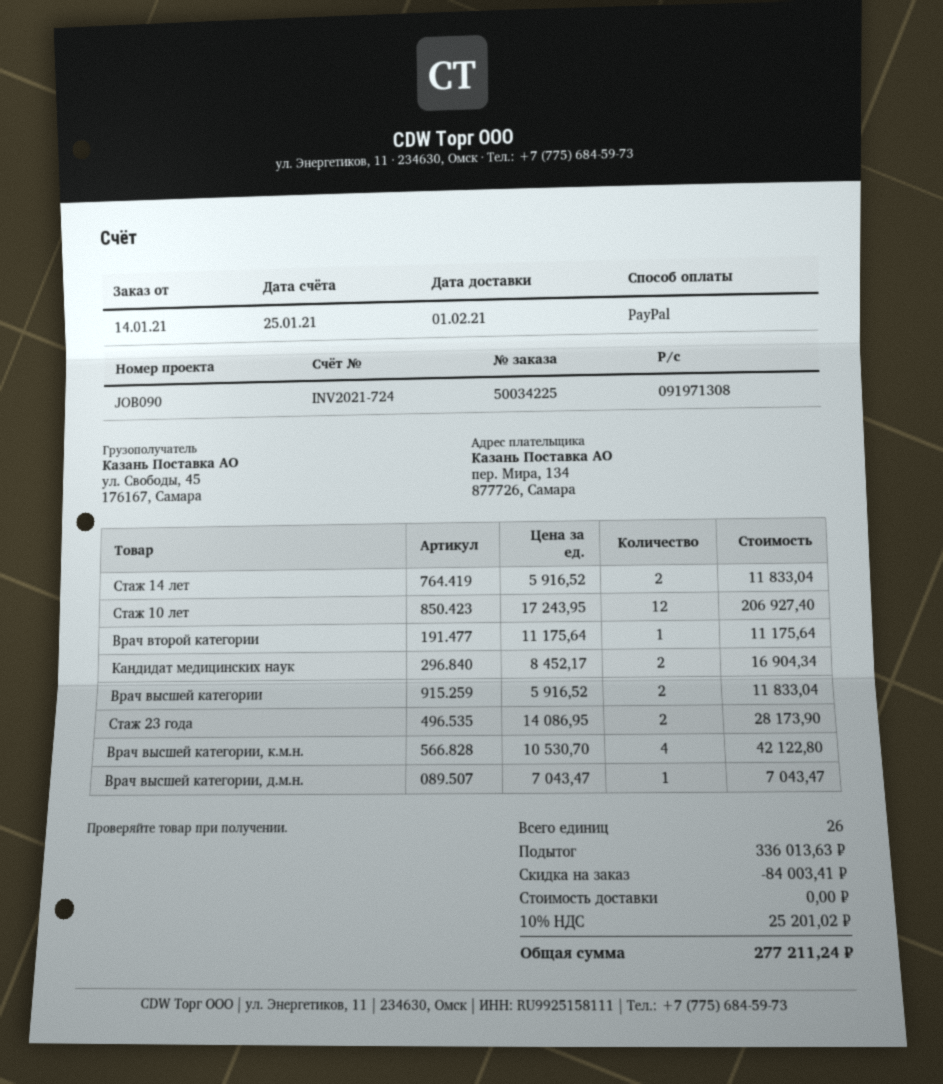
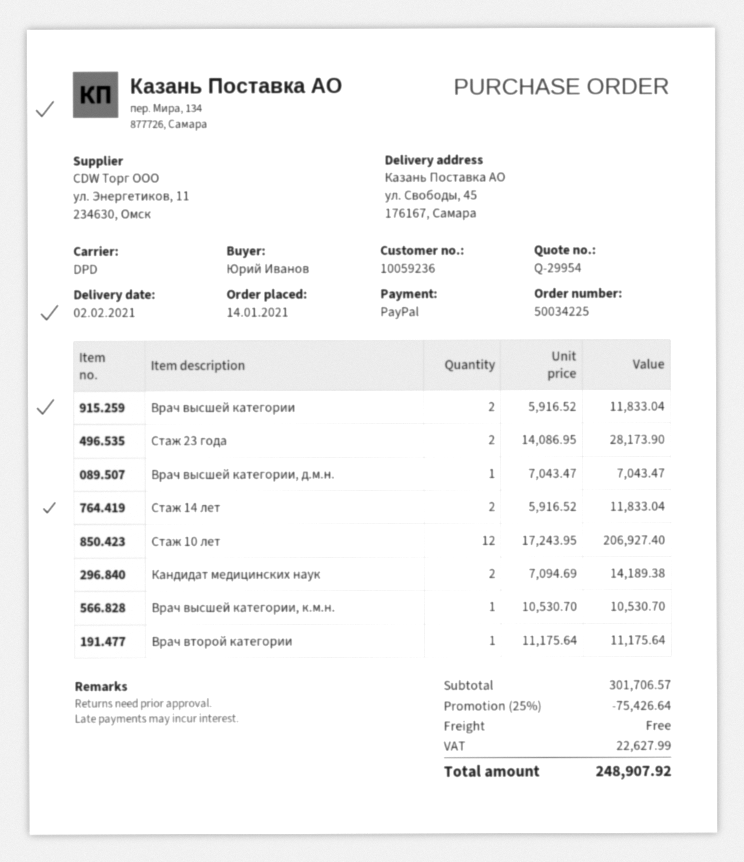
delivery date: 2021-02-01 -> 2021-02-02
Кандидат медицинских наук: 2 x 8452.17 = 16904.34 -> 2 x 7094.69 = 14189.38
Врач высшей категории, к.м.н.: 4 x 10530.70 = 42122.80 -> 1 x 10530.70 = 10530.70
subtotal: 336013.63 -> 301706.57
discount: 84003.41 -> 75426.64
tax: 25201.02 -> 22627.99
total: 277211.24 -> 248907.92

